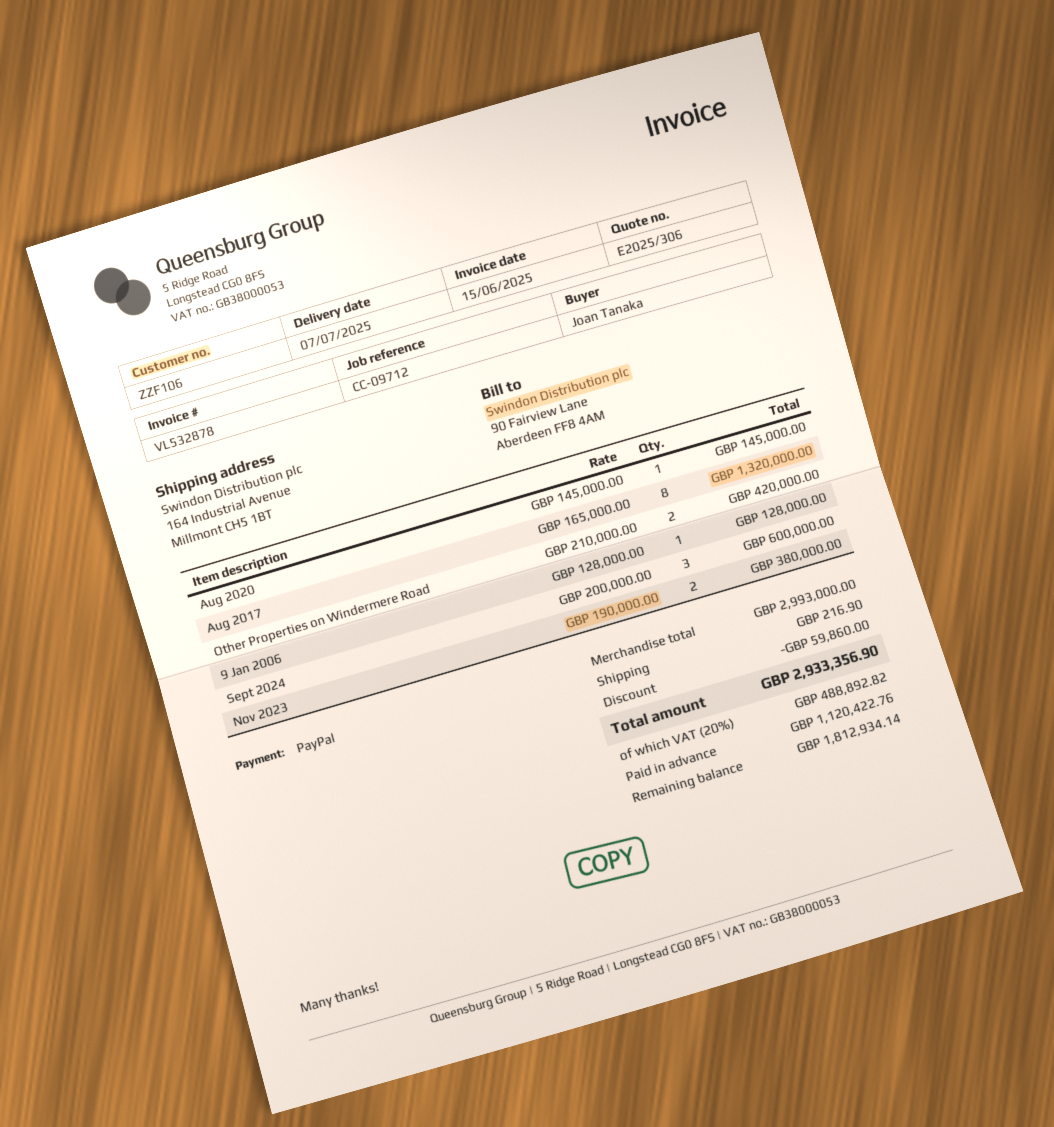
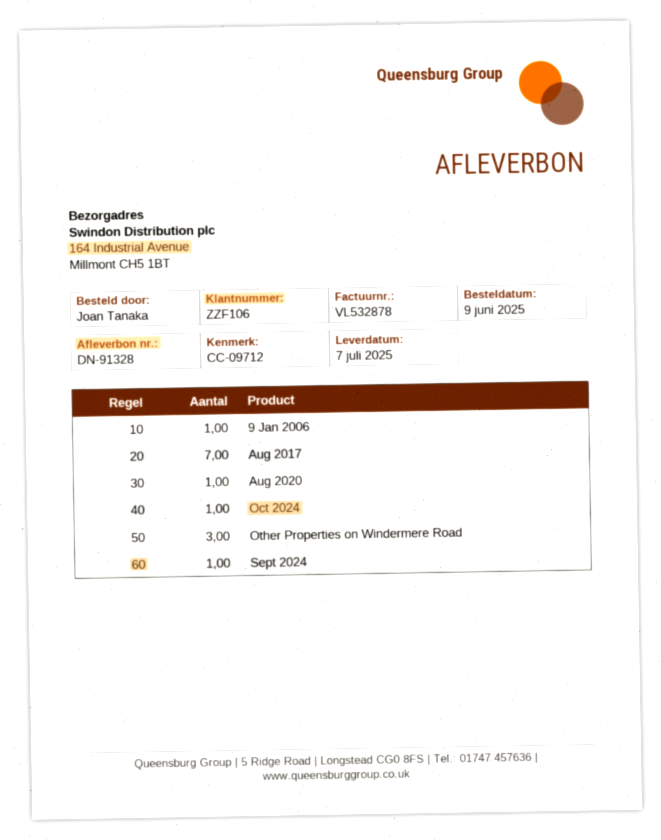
Aug 2017: 8 -> 7
Other Properties on Windermere Road: 2 -> 3
Sept 2024: 3 -> 1
Nov 2023: 2 -> none
Oct 2024: none -> 1

